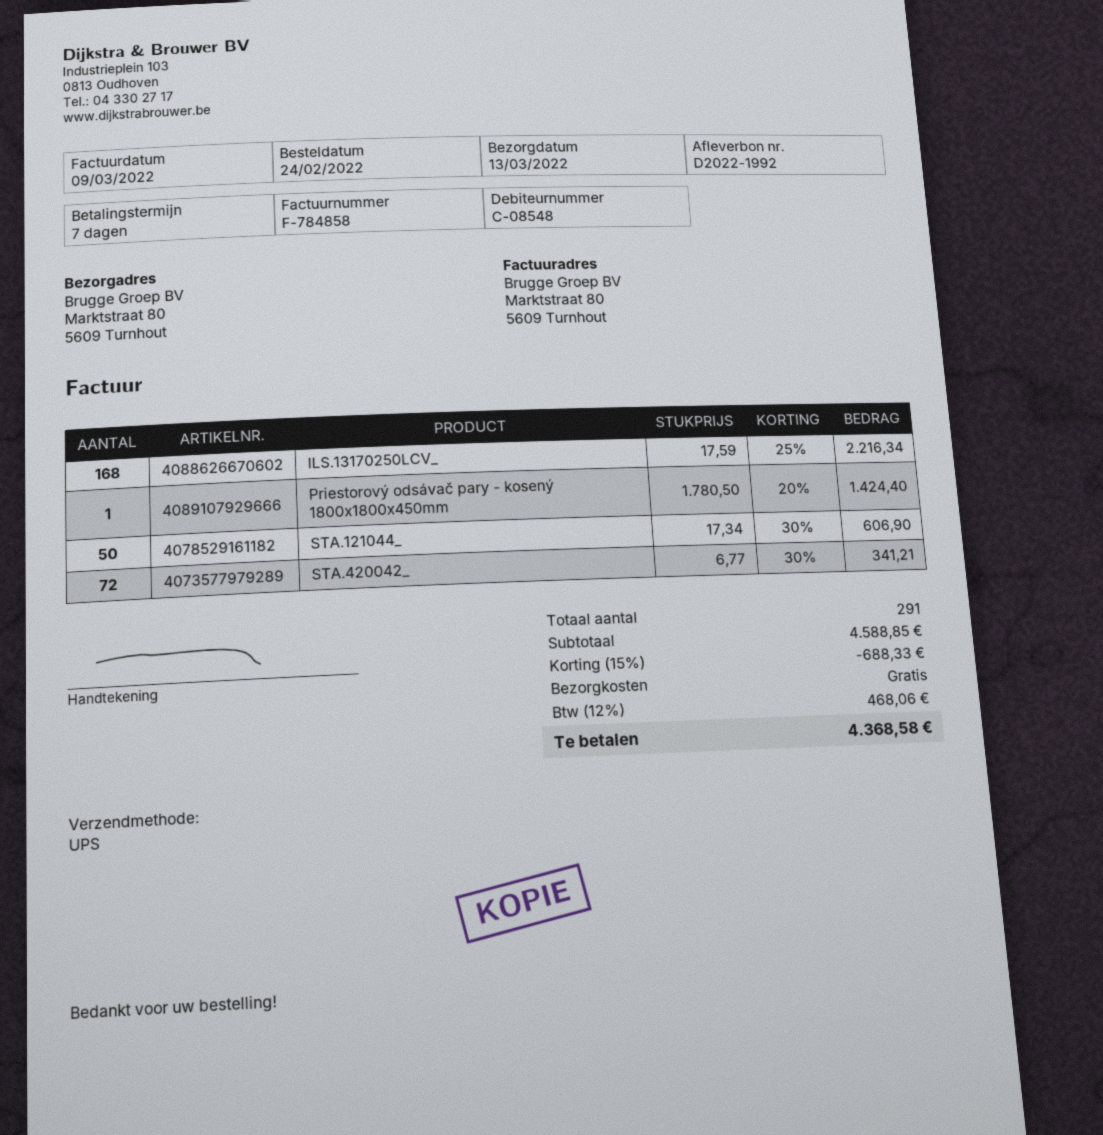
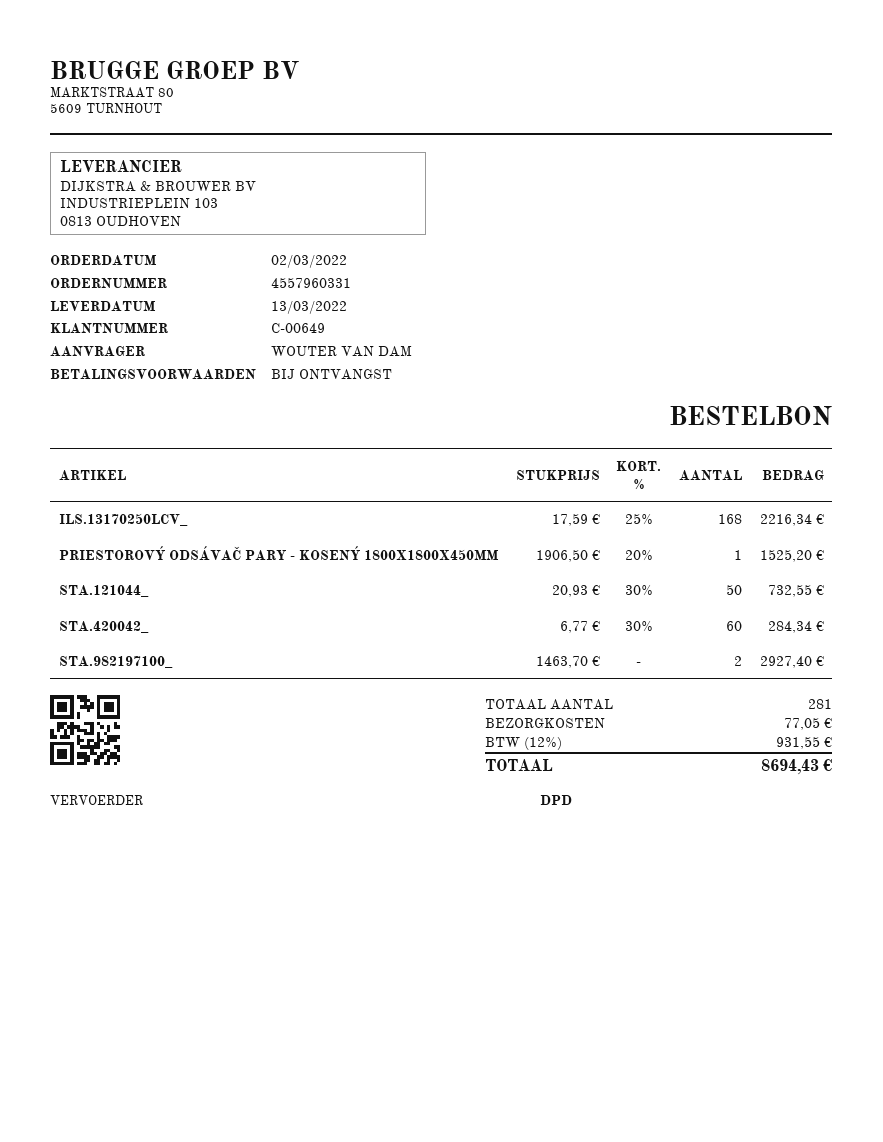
order date: 2022-02-24 -> 2022-03-02
payment terms: 7 days -> on receipt
customer number: C-08548 -> C-00649
shipping method: UPS -> DPD
Priestorový odsávač pary - kosený 1800x1800x450mm: 1 x 1780.50 - 20% = 1424.40 -> 1 x 1906.50 - 20% = 1525.20
STA.121044_: 50 x 17.34 - 30% = 606.90 -> 50 x 20.93 - 30% = 732.55
STA.420042_: 72 x 6.77 - 30% = 341.21 -> 60 x 6.77 - 30% = 284.34
STA.982197100_: none -> 2 x 1463.70 = 2927.40
total quantity: 291 -> 281
discount: 15% = 688.33 -> none
shipping: 0.00 -> 77.05
tax: 12% = 468.06 -> 12% = 931.55
total: 4368.58 -> 8694.43

